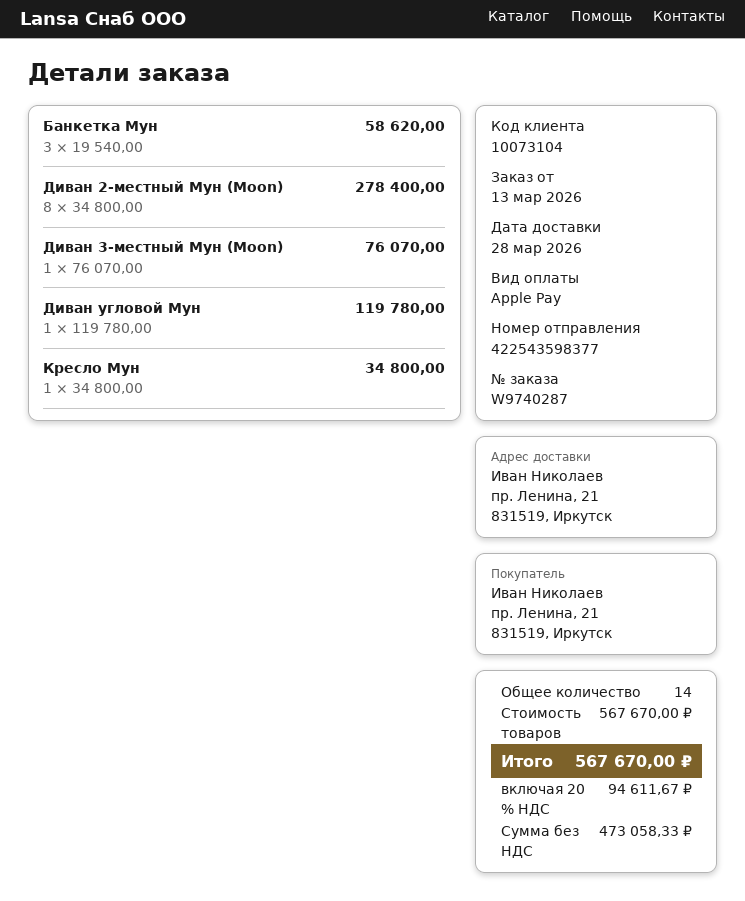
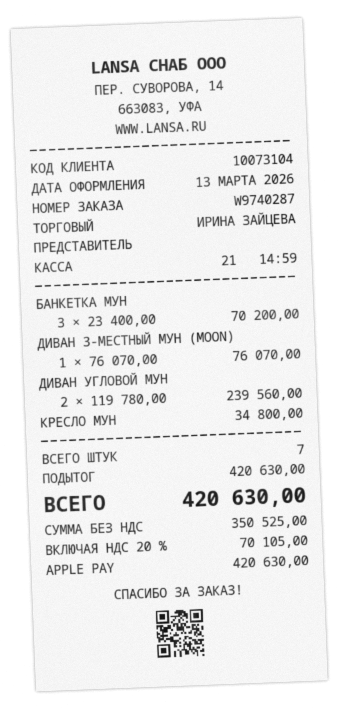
Банкетка Мун: 3 x 19540.00 = 58620.00 -> 3 x 23400.00 = 70200.00
Диван 2-местный Мун (Moon): 8 x 34800.00 = 278400.00 -> none
Диван угловой Мун: 1 x 119780.00 = 119780.00 -> 2 x 119780.00 = 239560.00
total quantity: 14 -> 7
subtotal: 567670.00 -> 420630.00
net: 473058.33 -> 350525.00
tax: 20% = 94611.67 -> 20% = 70105.00
total: 567670.00 -> 420630.00

